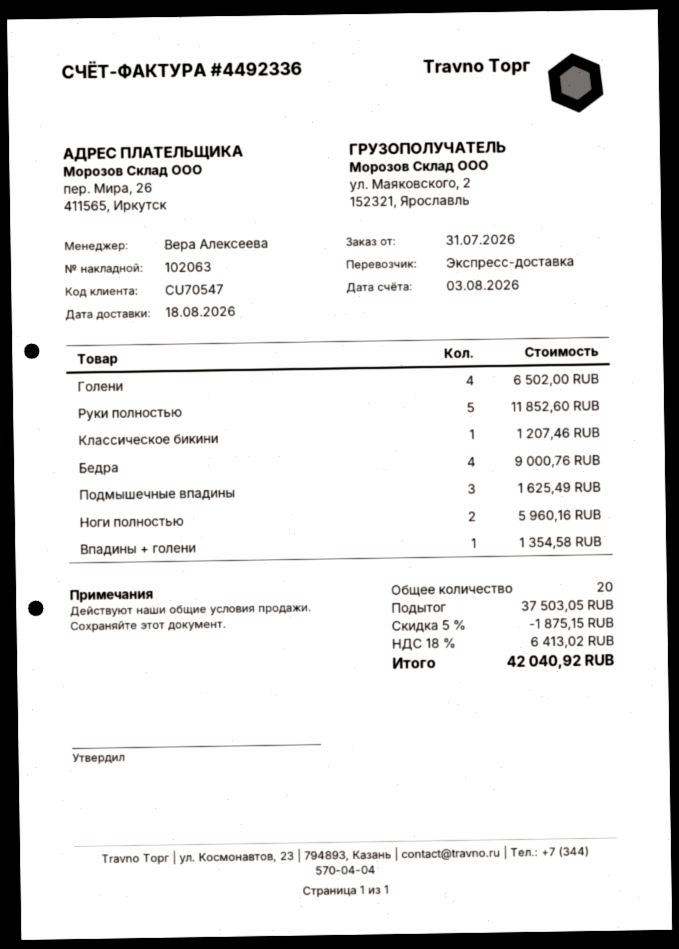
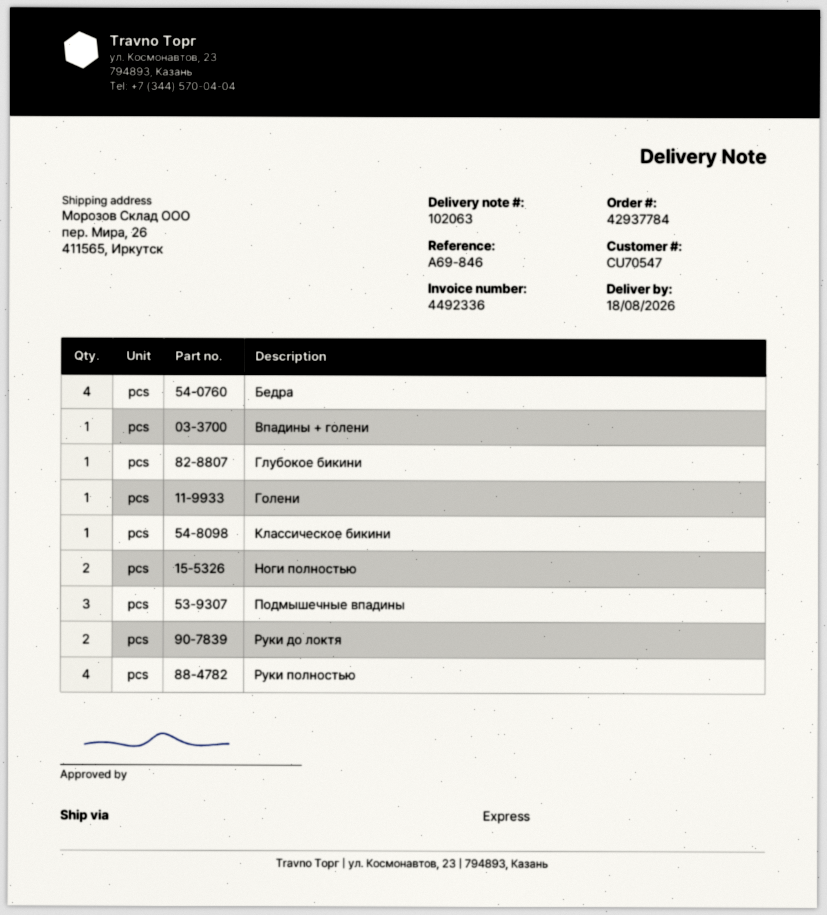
ship to: ул. Маяковского, 2, 152321, Ярославль -> пер. Мира, 26, 411565, Иркутск
Голени: 4 -> 1
Руки полностью: 5 -> 4
Глубокое бикини: none -> 1
Руки до локтя: none -> 2

